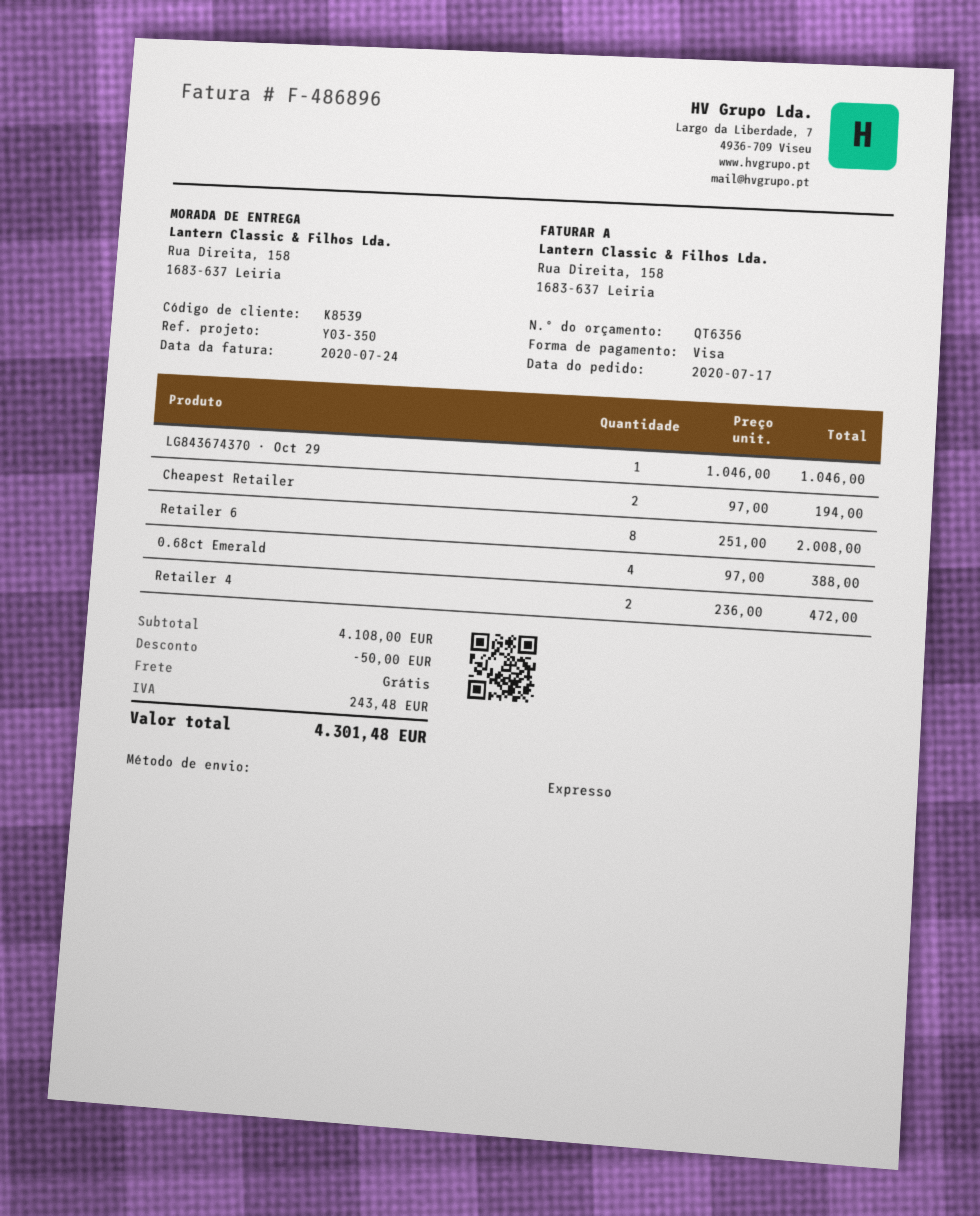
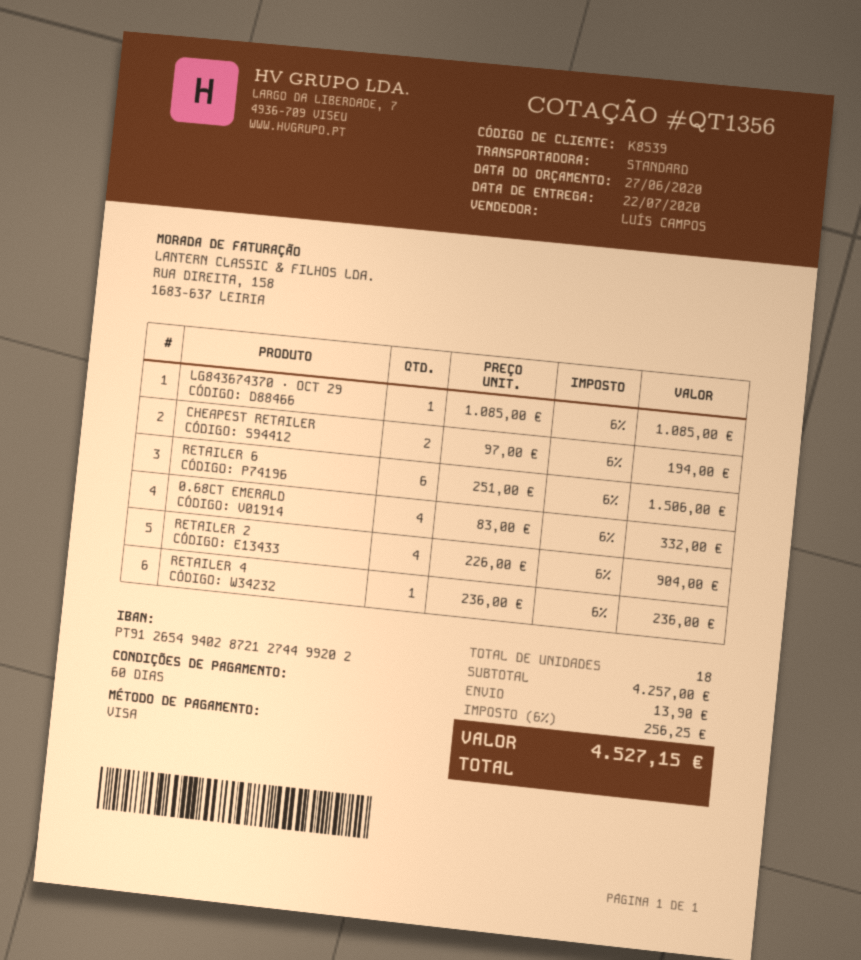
quote number: QT6356 -> QT1356
shipping method: express -> standard
LG843674370 · Oct 29: 1 x 1046.00 = 1046.00 -> 1 x 1085.00 = 1085.00
Retailer 6: 8 x 251.00 = 2008.00 -> 6 x 251.00 = 1506.00
0.68ct Emerald: 4 x 97.00 = 388.00 -> 4 x 83.00 = 332.00
Retailer 4: 2 x 236.00 = 472.00 -> 1 x 236.00 = 236.00
RETAILER 2: none -> 4 x 226.00 = 904.00
subtotal: 4108.00 -> 4257.00
discount: 50.00 -> none
shipping: 0.00 -> 13.90
tax: 243.48 -> 256.25
total: 4301.48 -> 4527.15

